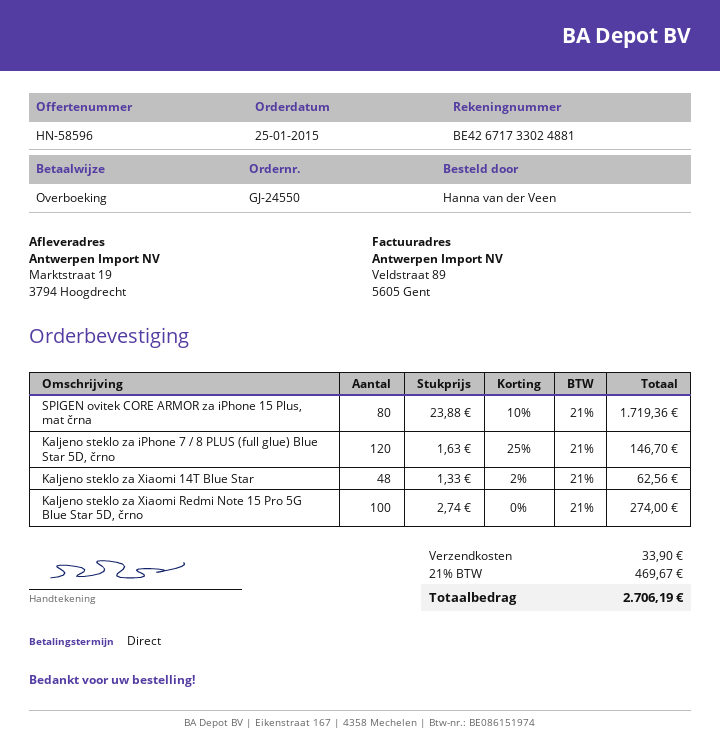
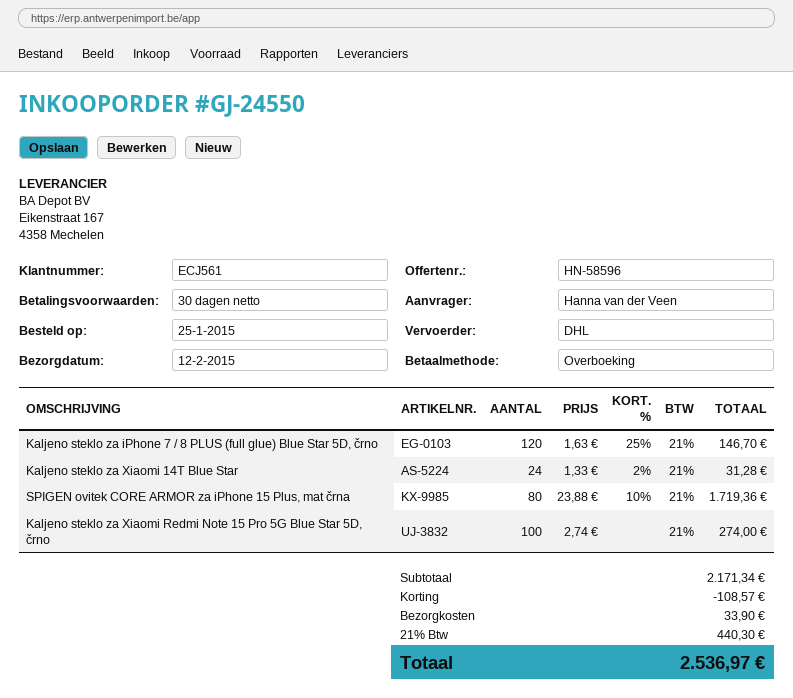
payment terms: on receipt -> 30 days
Kaljeno steklo za Xiaomi 14T Blue Star: 48 x 1.33 - 2% = 62.56 -> 24 x 1.33 - 2% = 31.28
discount: none -> 108.57
tax: 21% = 469.67 -> 21% = 440.30
total: 2706.19 -> 2536.97

